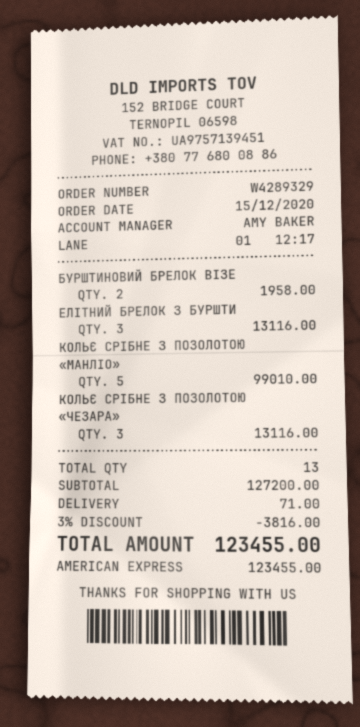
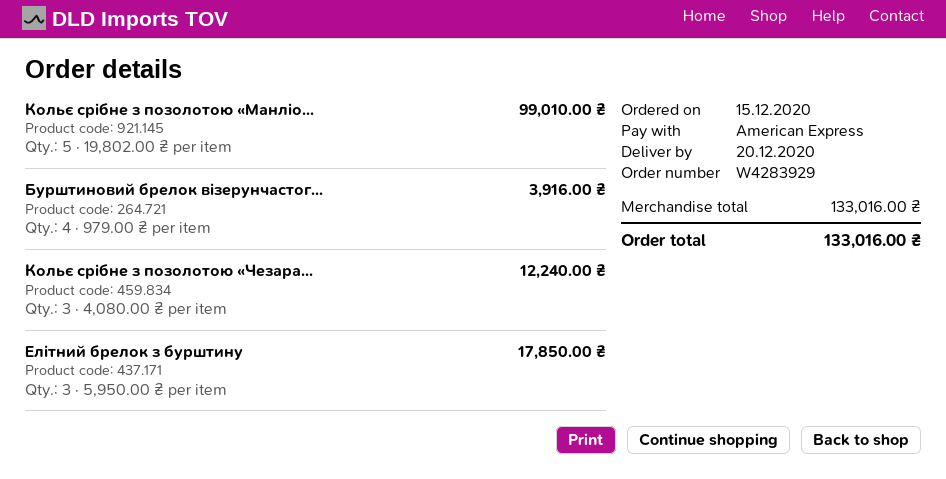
order number: W4289329 -> W4283929
БУРШТИНОВИЙ БРЕЛОК ВІЗЕ: 2 for 1958.00 -> 4 for 3916.00
ЕЛІТНИЙ БРЕЛОК З БУРШТИ: 3 for 13116.00 -> 3 for 17850.00
КОЛЬЄ СРІБНЕ З ПОЗОЛОТОЮ «ЧЕЗАРА»: 3 for 13116.00 -> 3 for 12240.00
subtotal: 127200.00 -> 133016.00
discount: 3% = 3816.00 -> none
shipping: 71.00 -> none
total: 123455.00 -> 133016.00

